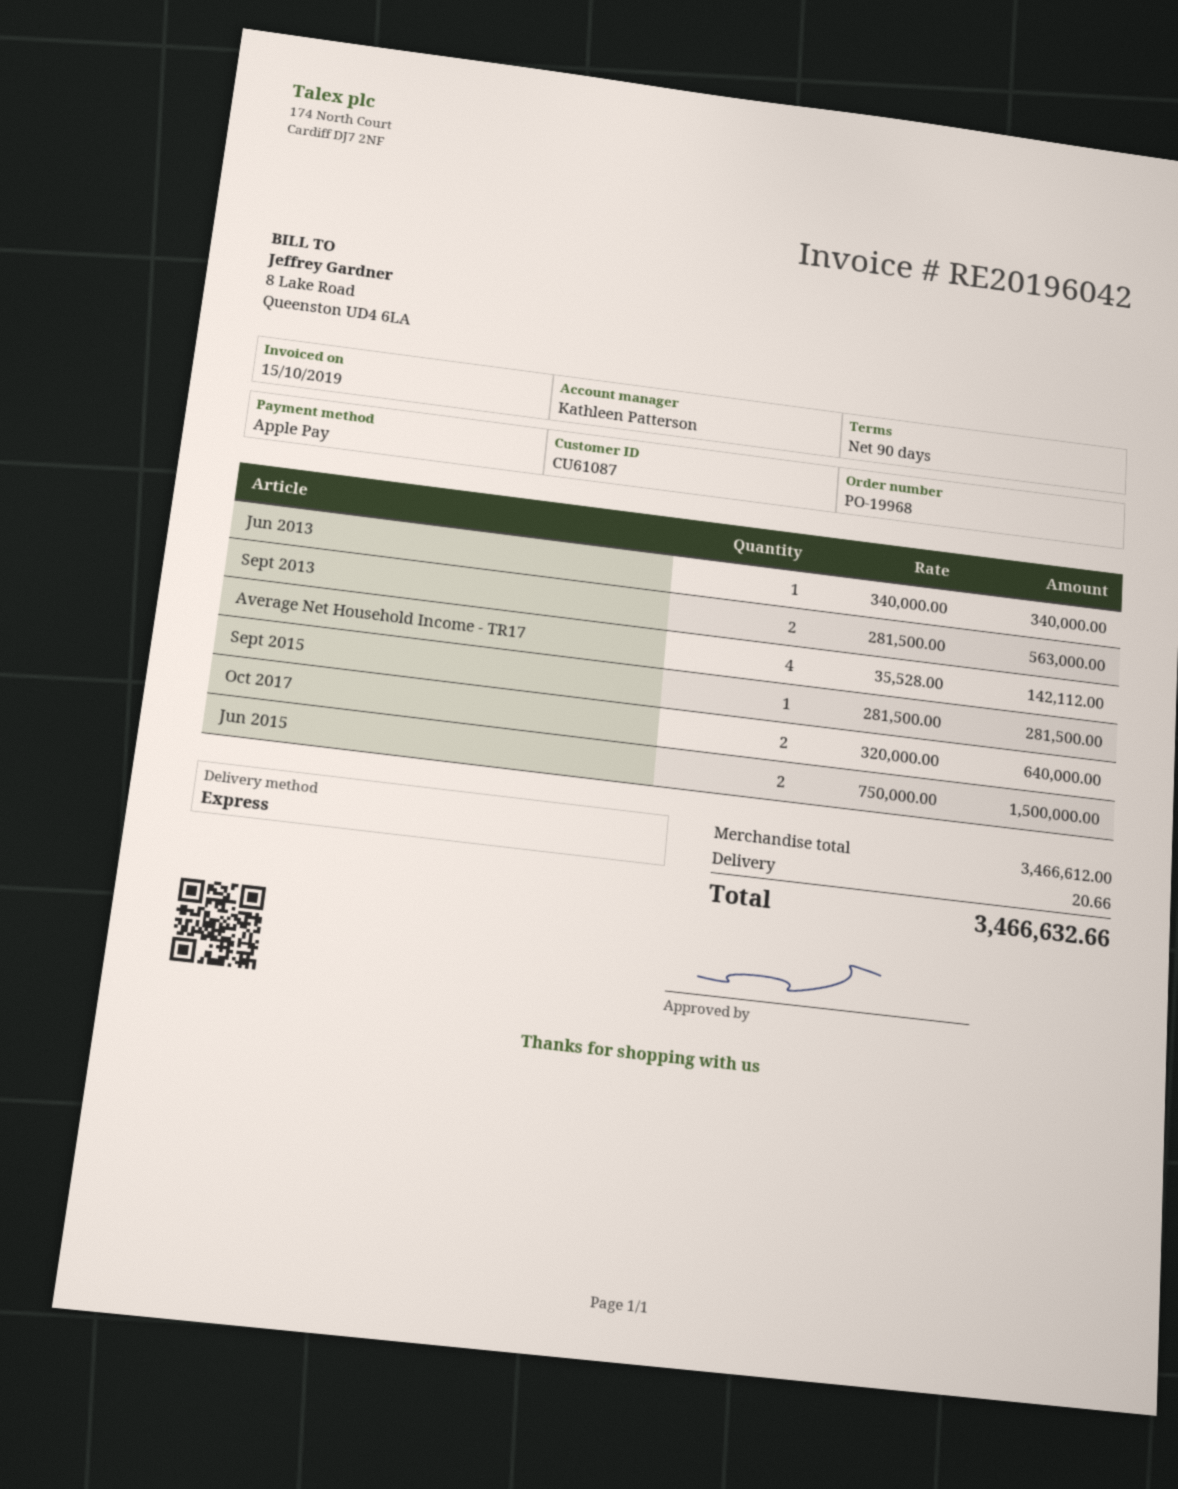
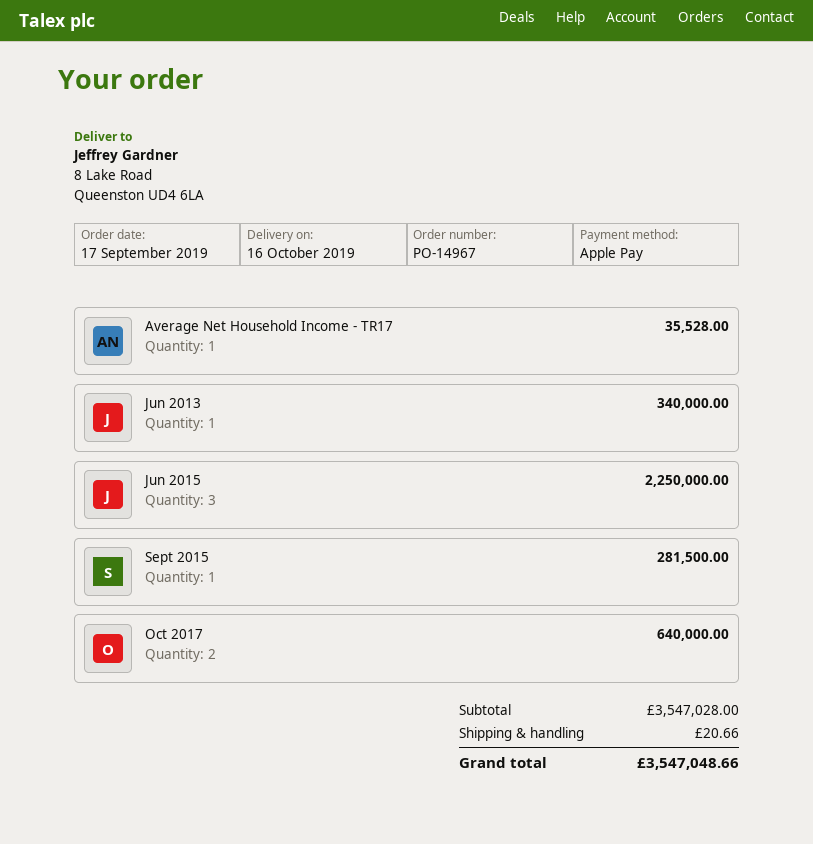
order number: PO-19968 -> PO-14967
Sept 2013: 2 for 563000.00 -> none
Average Net Household Income - TR17: 4 for 142112.00 -> 1 for 35528.00
Jun 2015: 2 for 1500000.00 -> 3 for 2250000.00
subtotal: 3466612.00 -> 3547028.00
total: 3466632.66 -> 3547048.66

